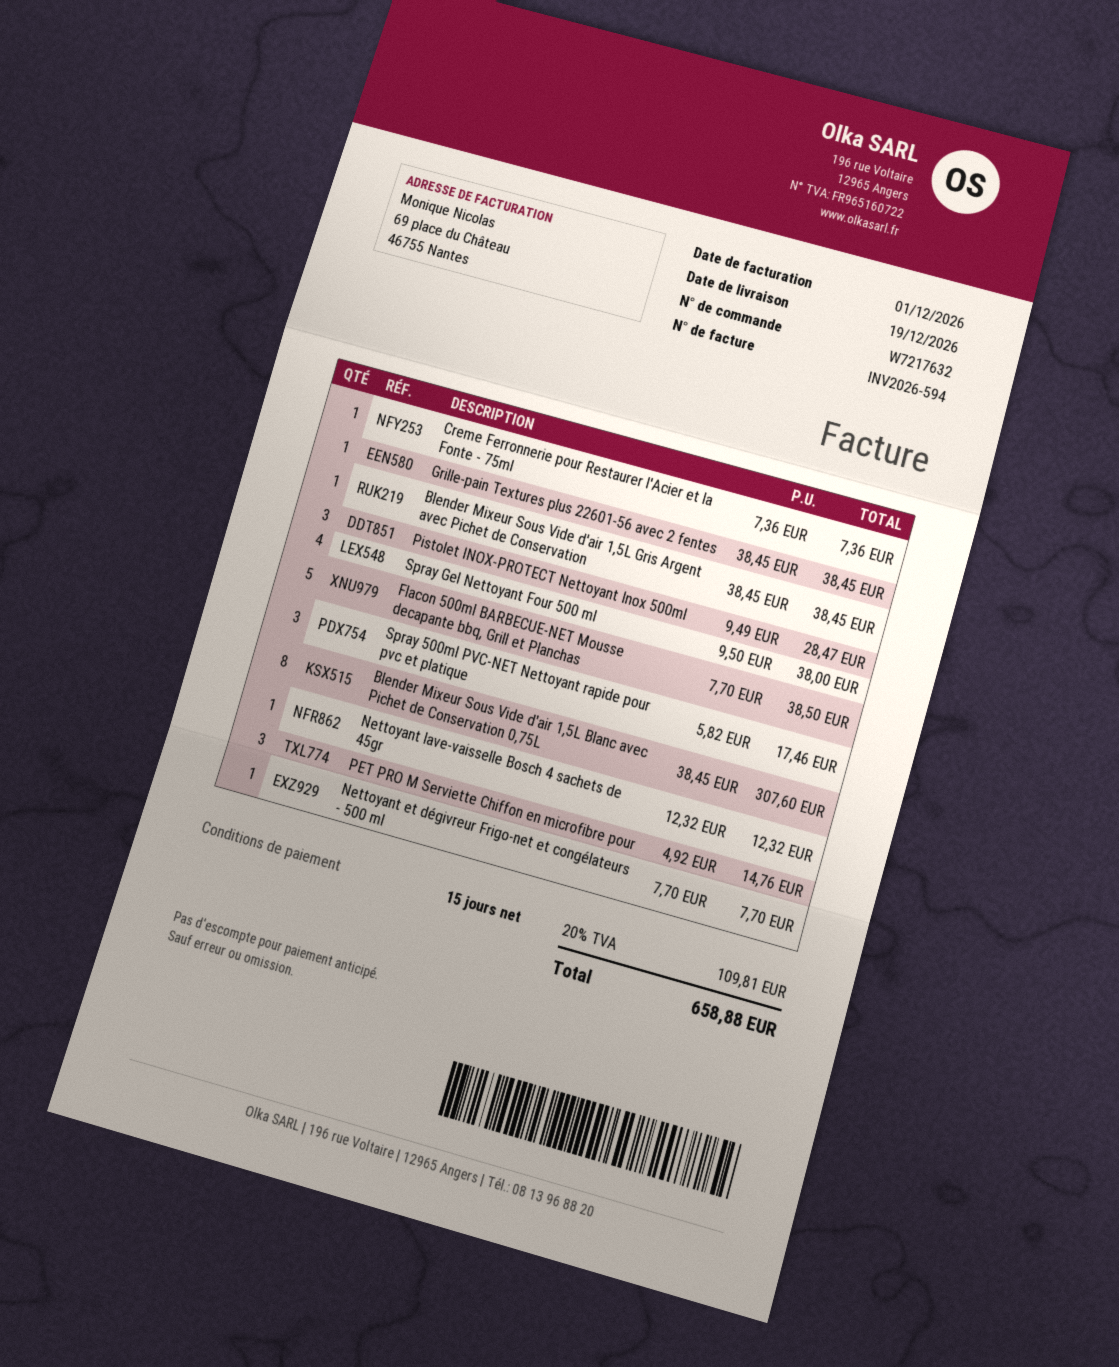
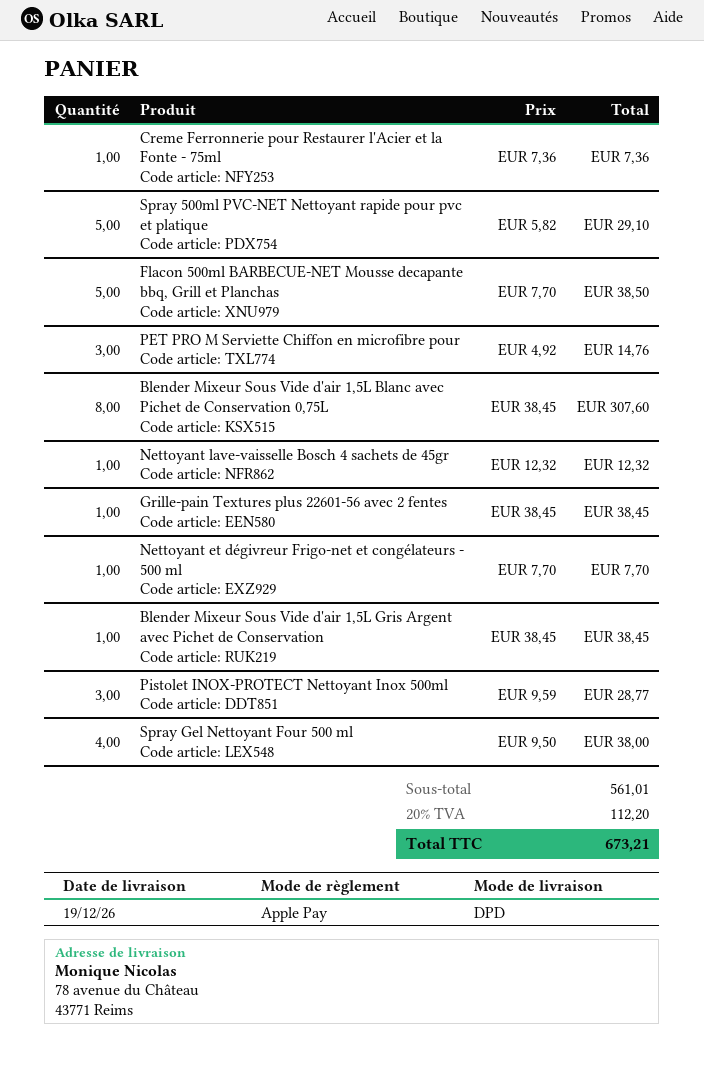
Pistolet INOX-PROTECT Nettoyant Inox 500ml: 3 x 9.49 = 28.47 -> 3 x 9.59 = 28.77
Spray 500ml PVC-NET Nettoyant rapide pour pvc et platique: 3 x 5.82 = 17.46 -> 5 x 5.82 = 29.10
tax: 20% = 109.81 -> 20% = 112.20
total: 658.88 -> 673.21

